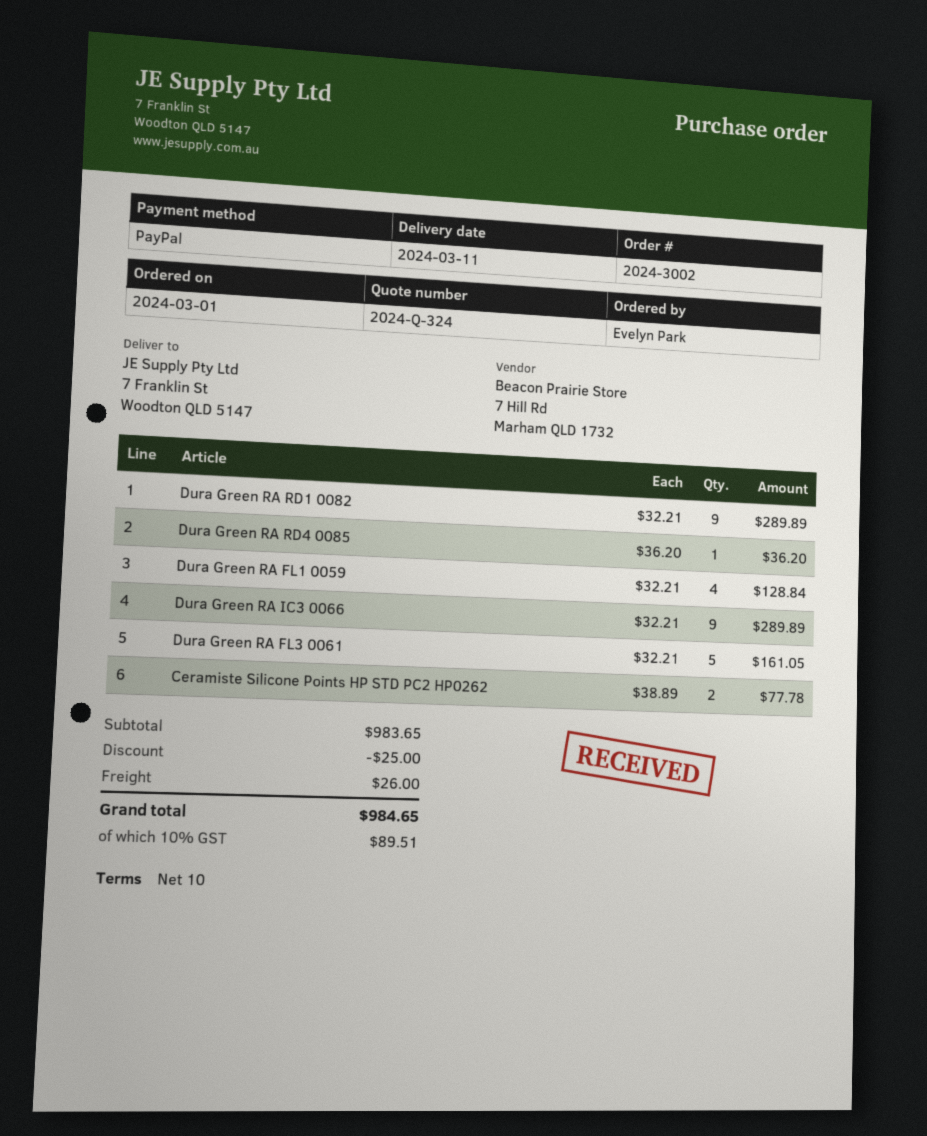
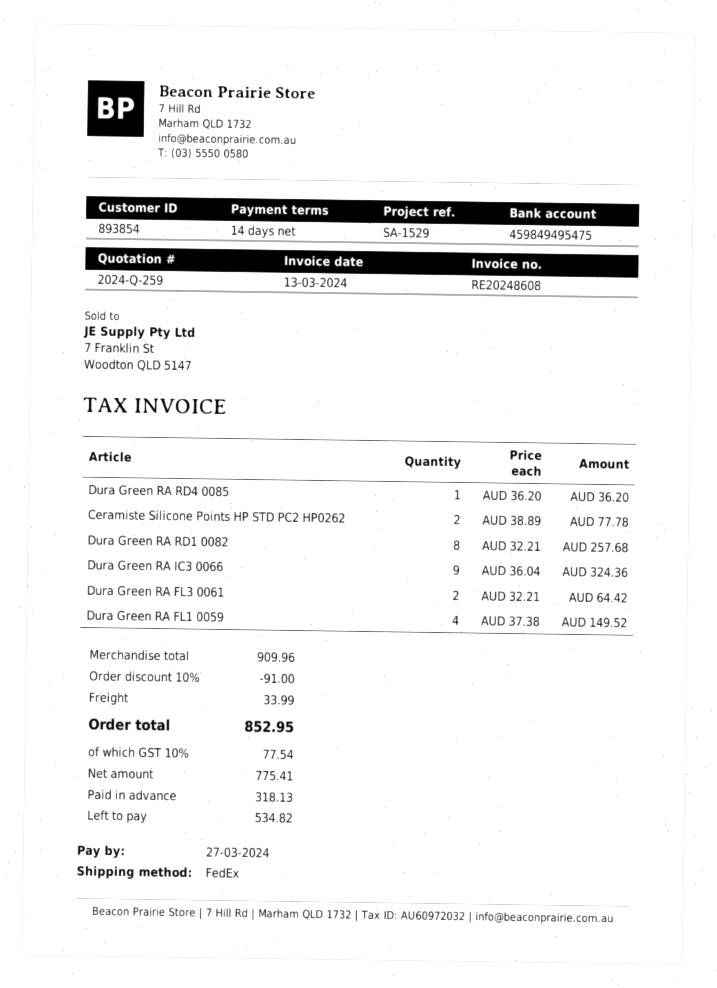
quote number: 2024-Q-324 -> 2024-Q-259
payment terms: 10 days -> 14 days
Dura Green RA RD1 0082: 9 x 32.21 = 289.89 -> 8 x 32.21 = 257.68
Dura Green RA FL1 0059: 4 x 32.21 = 128.84 -> 4 x 37.38 = 149.52
Dura Green RA IC3 0066: 9 x 32.21 = 289.89 -> 9 x 36.04 = 324.36
Dura Green RA FL3 0061: 5 x 32.21 = 161.05 -> 2 x 32.21 = 64.42
subtotal: 983.65 -> 909.96
discount: 25.00 -> 91.00
shipping: 26.00 -> 33.99
tax: 10% = 89.51 -> 10% = 77.54
total: 984.65 -> 852.95

